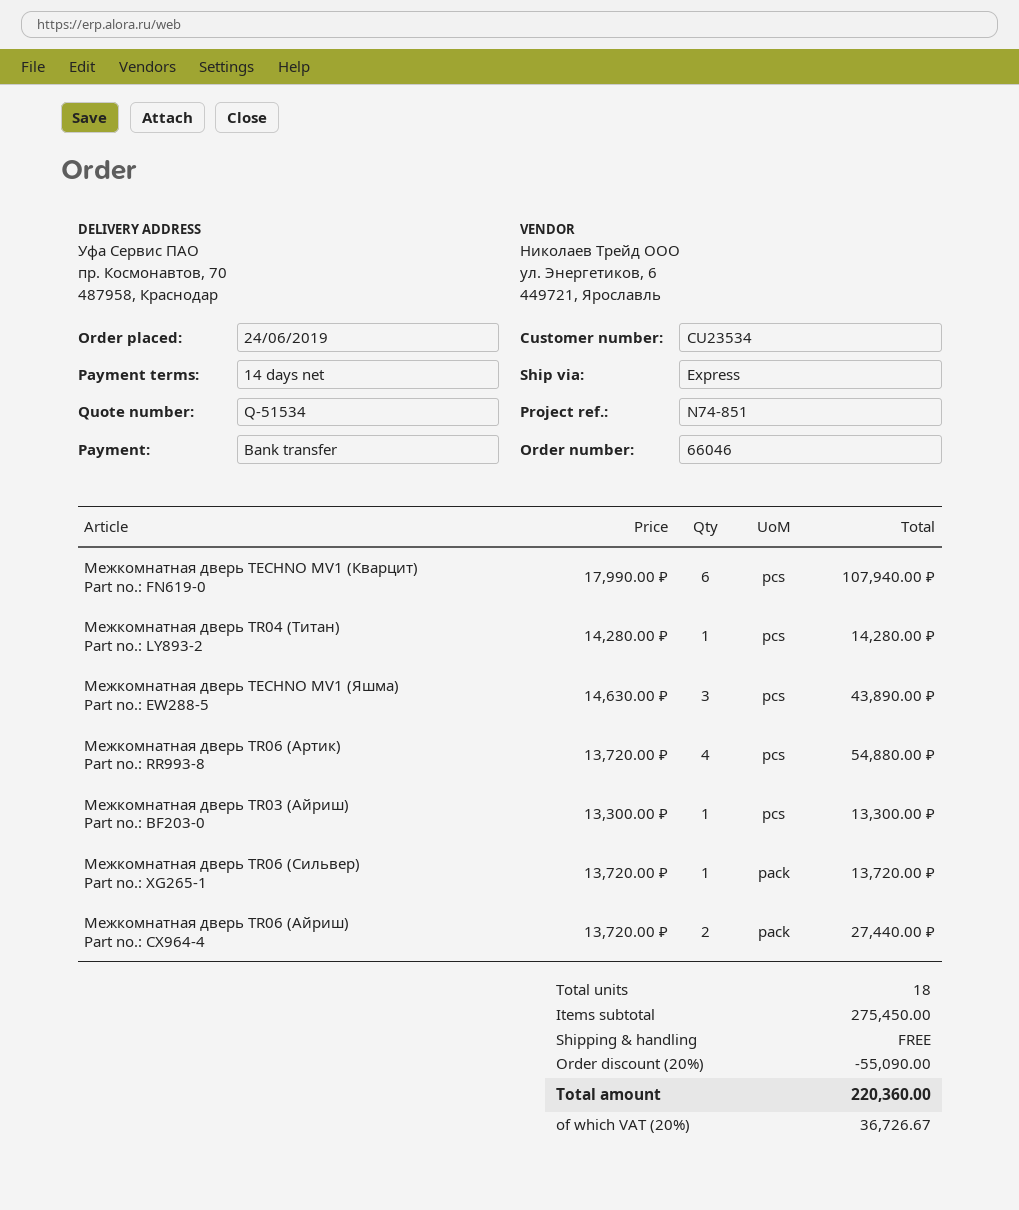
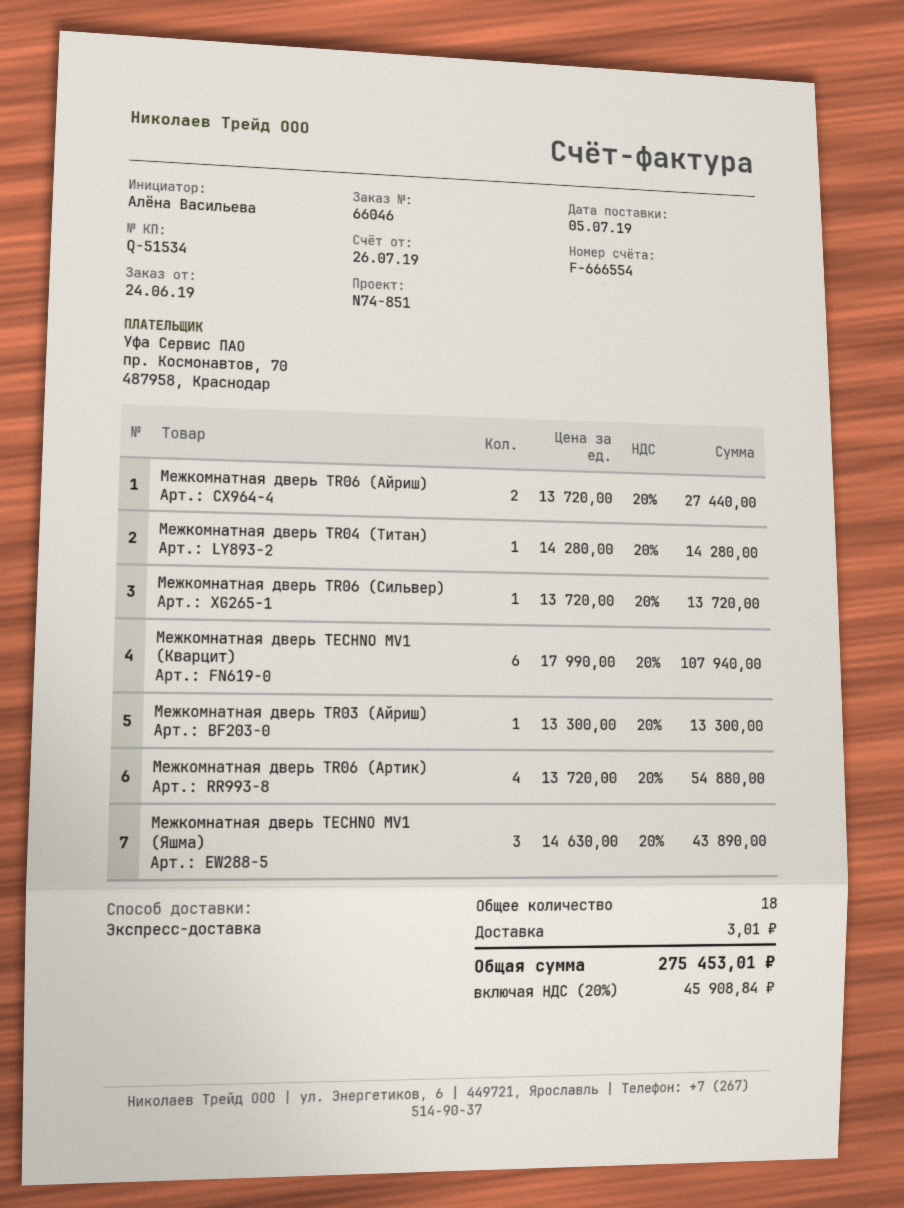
discount: 20% = 55090.00 -> none
shipping: 0.00 -> 3.01
tax: 20% = 36726.67 -> 20% = 45908.84
total: 220360.00 -> 275453.01

